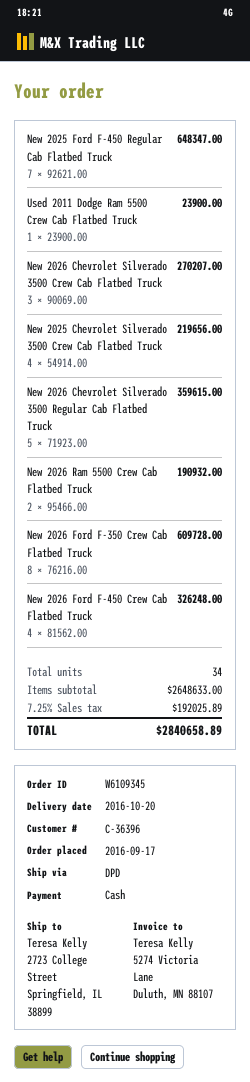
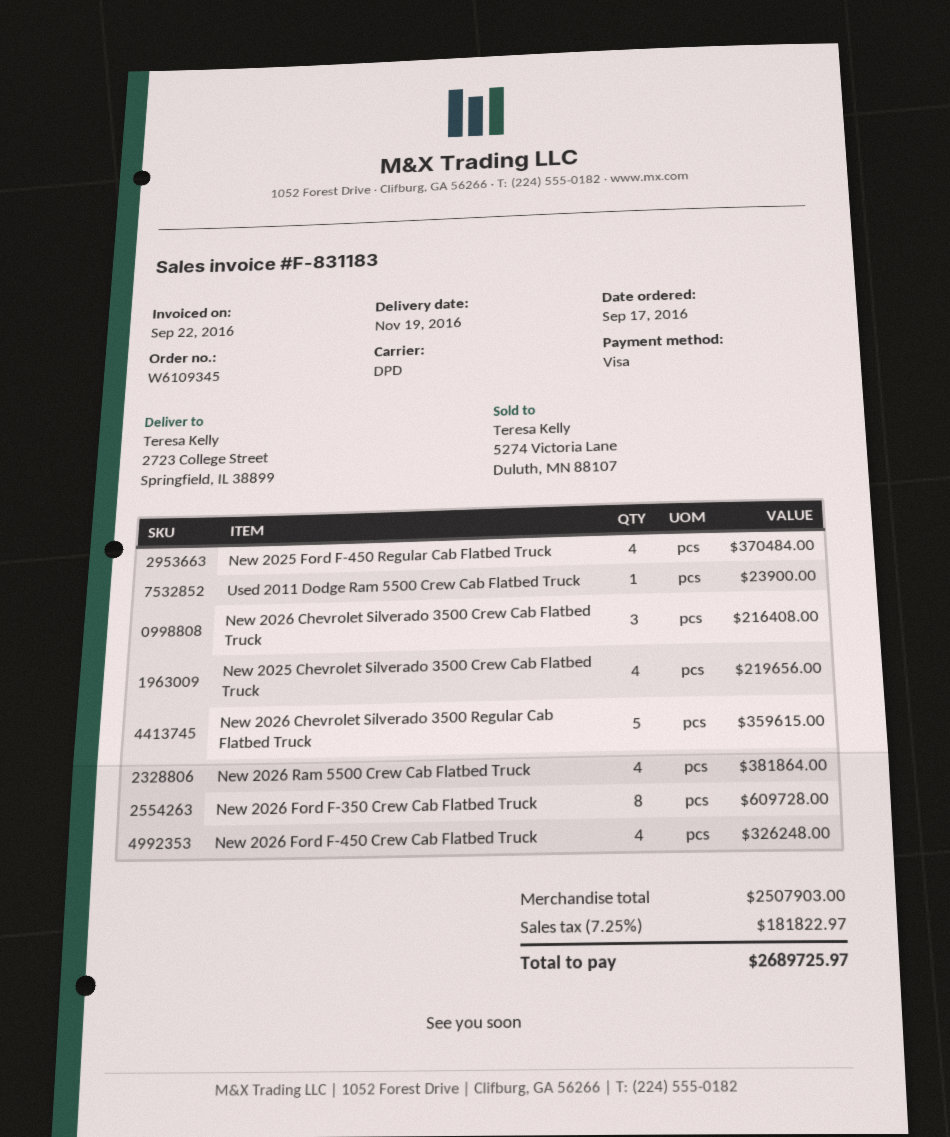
delivery date: 2016-10-20 -> 2016-11-19
payment method: cash -> Visa
New 2025 Ford F-450 Regular Cab Flatbed Truck: 7 for 648347.00 -> 4 for 370484.00
New 2026 Chevrolet Silverado 3500 Crew Cab Flatbed Truck: 3 for 270207.00 -> 3 for 216408.00
New 2026 Ram 5500 Crew Cab Flatbed Truck: 2 for 190932.00 -> 4 for 381864.00
subtotal: 2648633.00 -> 2507903.00
tax: 7.25% = 192025.89 -> 7.25% = 181822.97
total: 2840658.89 -> 2689725.97

